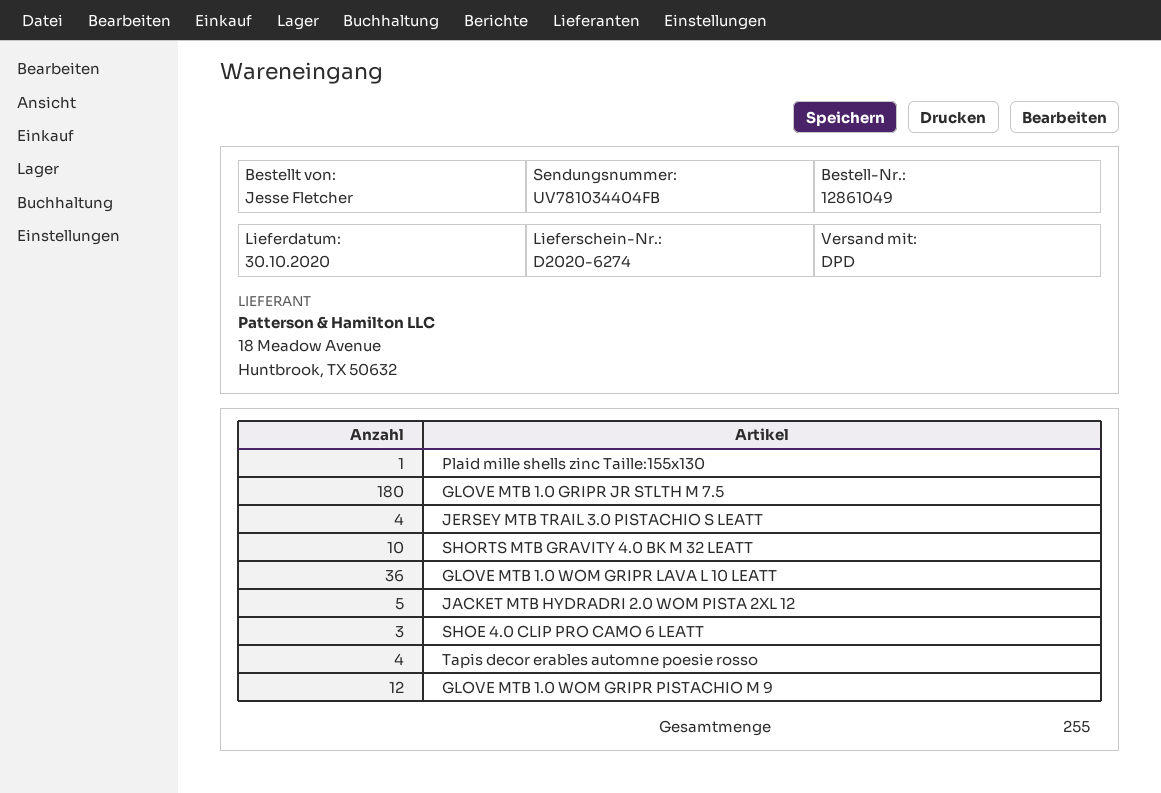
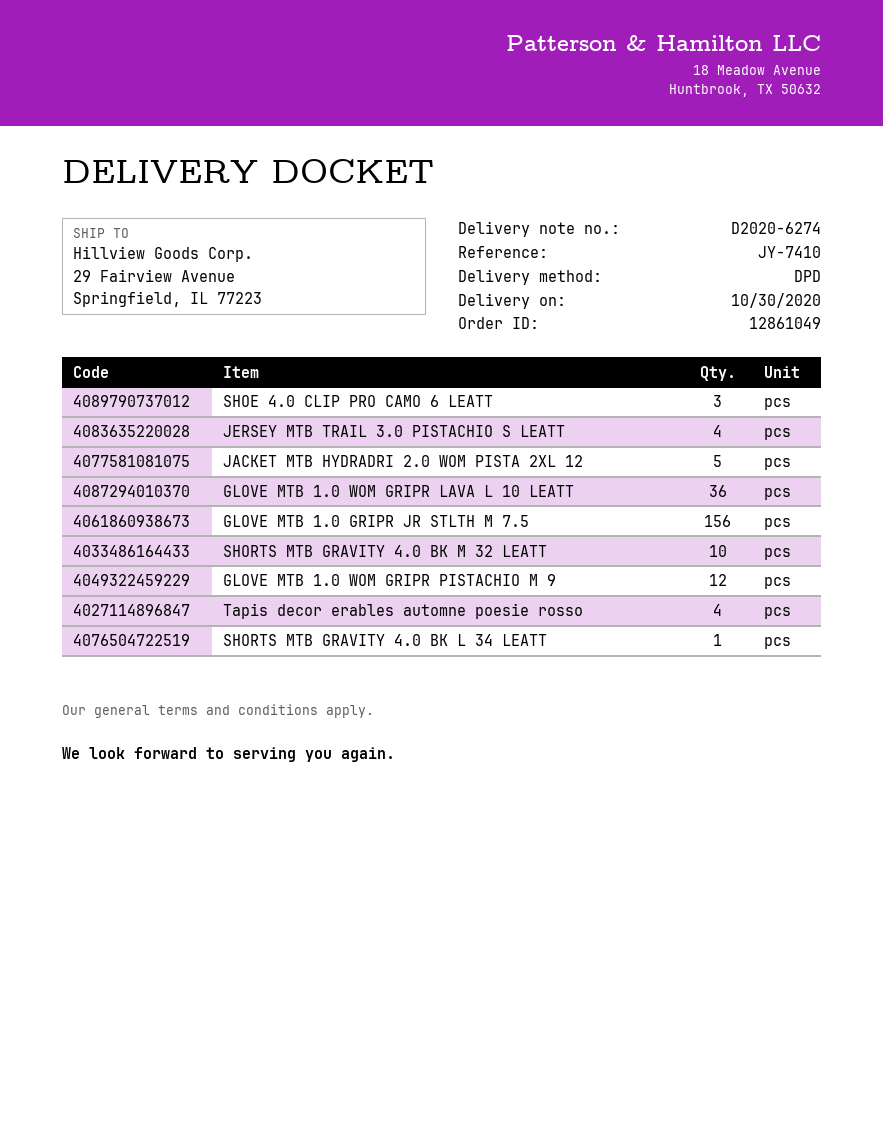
Plaid mille shells zinc Taille:155x130: 1 -> none
GLOVE MTB 1.0 GRIPR JR STLTH M 7.5: 180 -> 156
SHORTS MTB GRAVITY 4.0 BK L 34 LEATT: none -> 1

